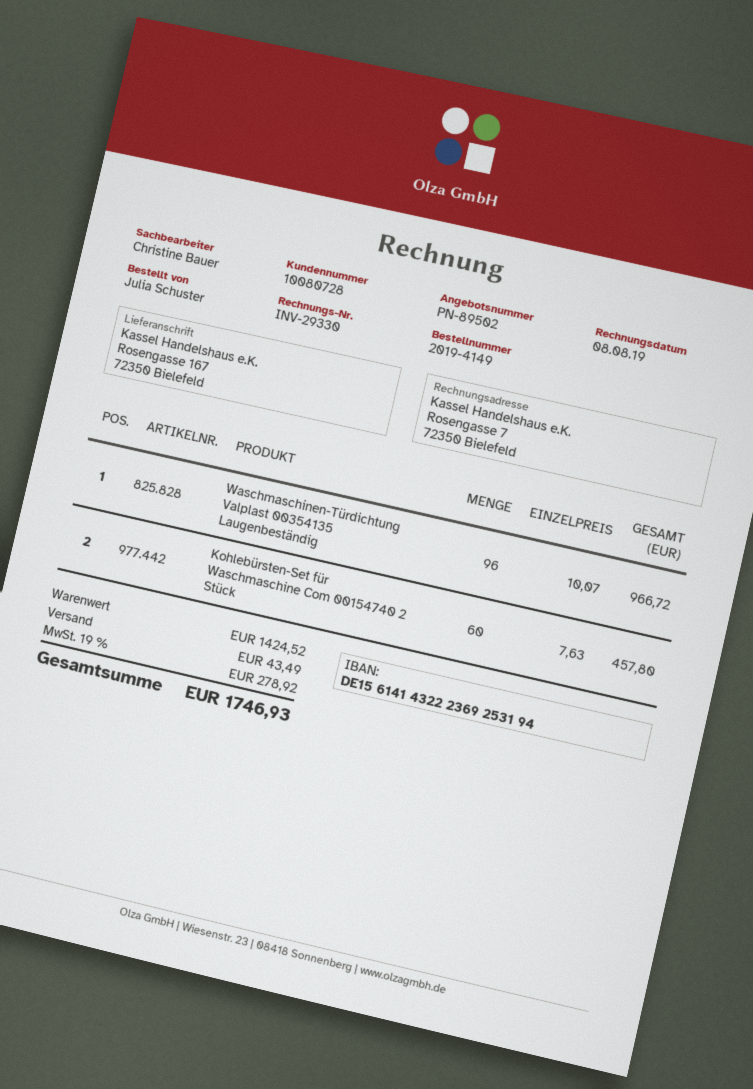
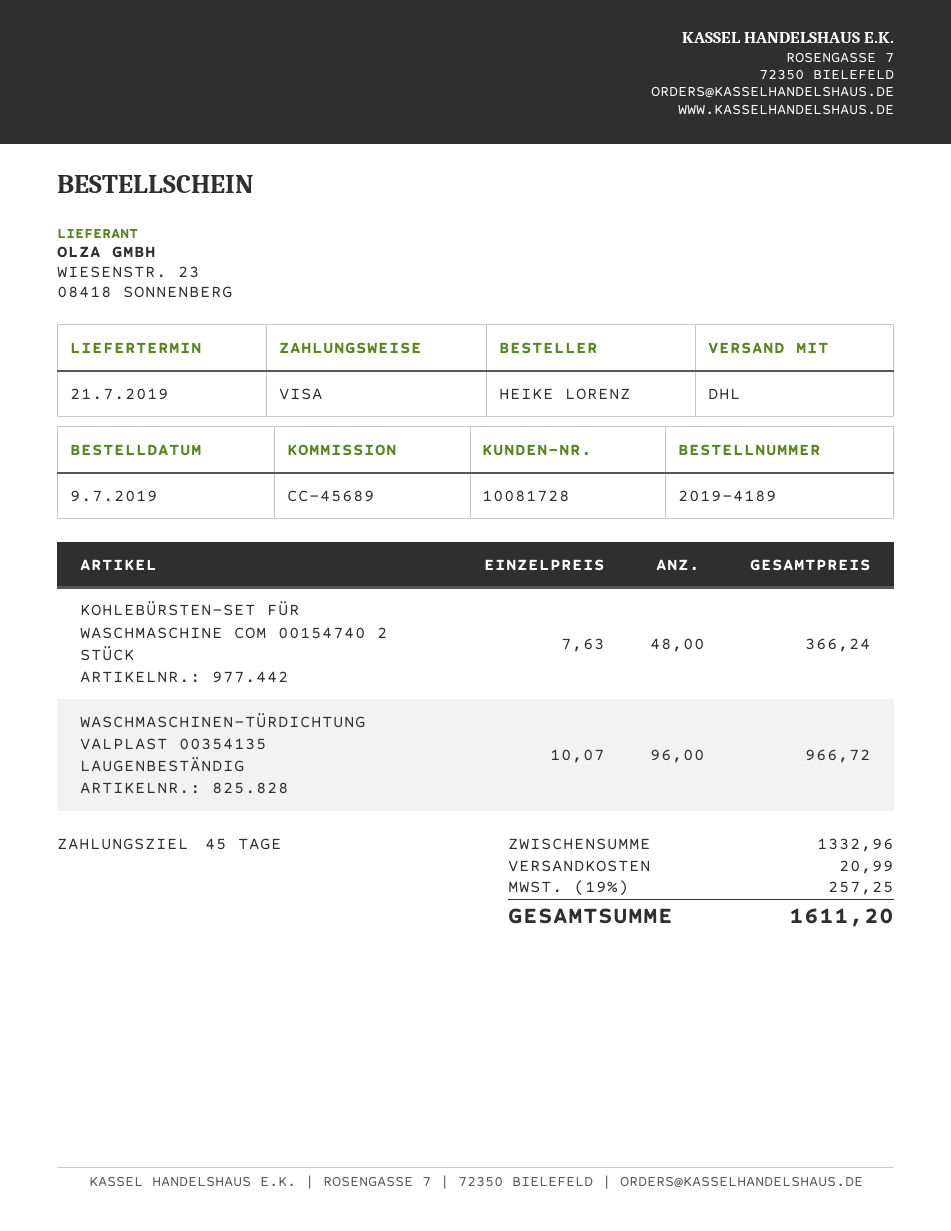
order number: 2019-4149 -> 2019-4189
customer number: 10080728 -> 10081728
ordered by: Julia Schuster -> HEIKE LORENZ
Kohlebürsten-Set für Waschmaschine Com 00154740 2 Stück: 60 x 7.63 = 457.80 -> 48 x 7.63 = 366.24
subtotal: 1424.52 -> 1332.96
shipping: 43.49 -> 20.99
tax: 19% = 278.92 -> 19% = 257.25
total: 1746.93 -> 1611.20

